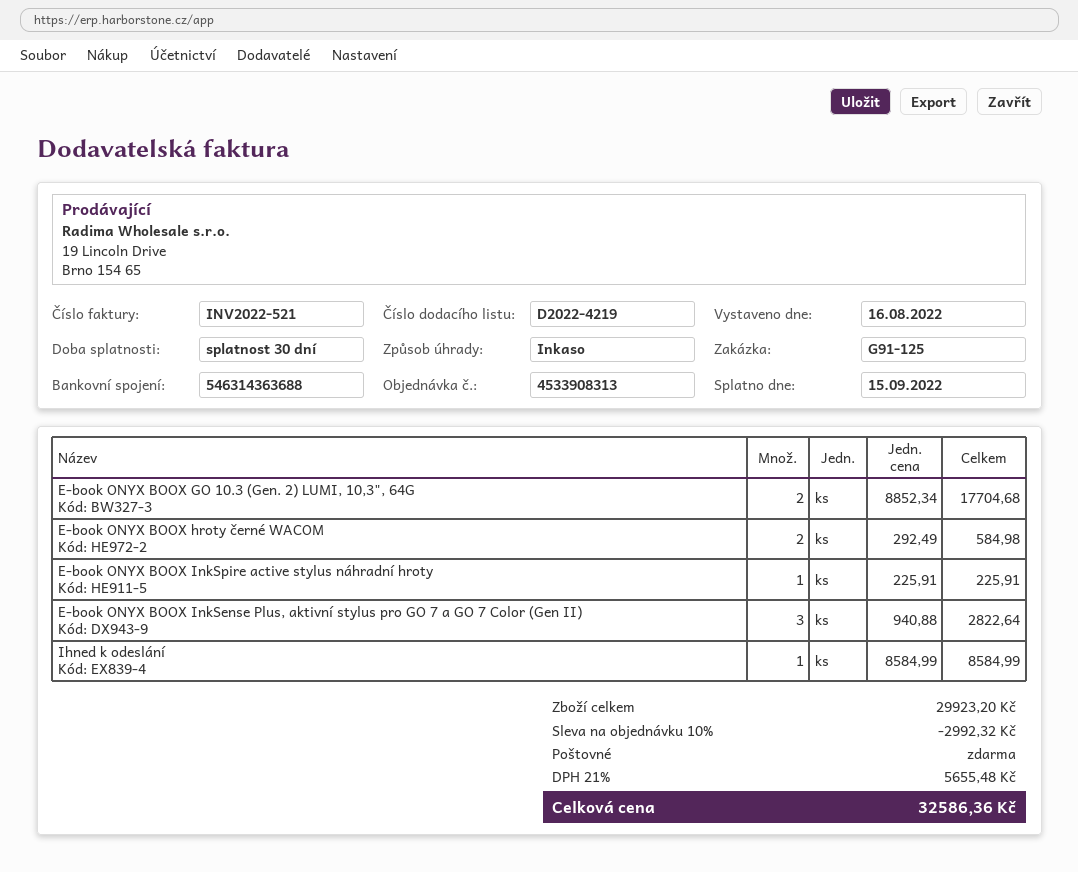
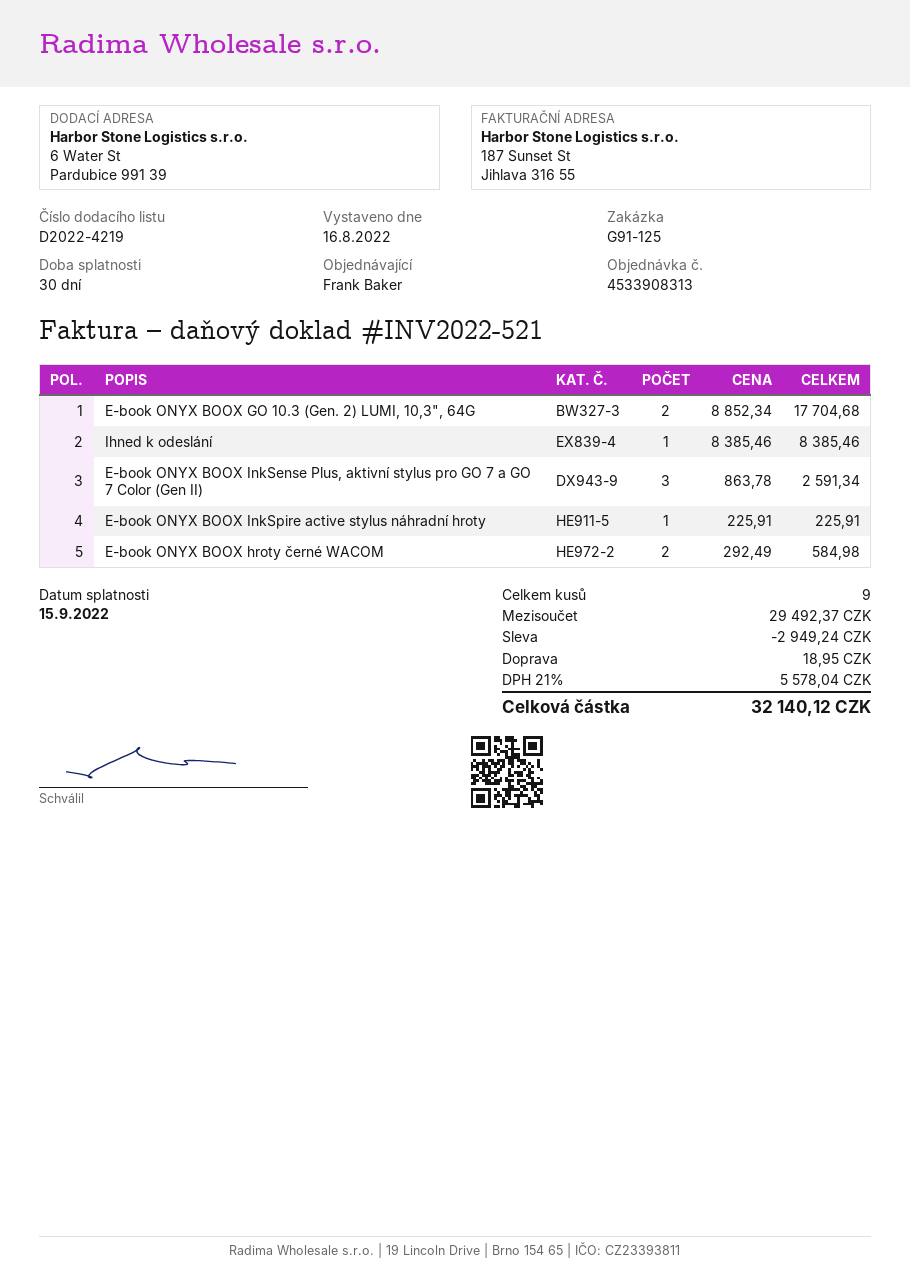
E-book ONYX BOOX InkSense Plus, aktivní stylus pro GO 7 a GO 7 Color (Gen II): 3 x 940.88 = 2822.64 -> 3 x 863.78 = 2591.34
Ihned k odeslání: 1 x 8584.99 = 8584.99 -> 1 x 8385.46 = 8385.46
subtotal: 29923.20 -> 29492.37
discount: 2992.32 -> 2949.24
shipping: 0.00 -> 18.95
tax: 21% = 5655.48 -> 21% = 5578.04
total: 32586.36 -> 32140.12

